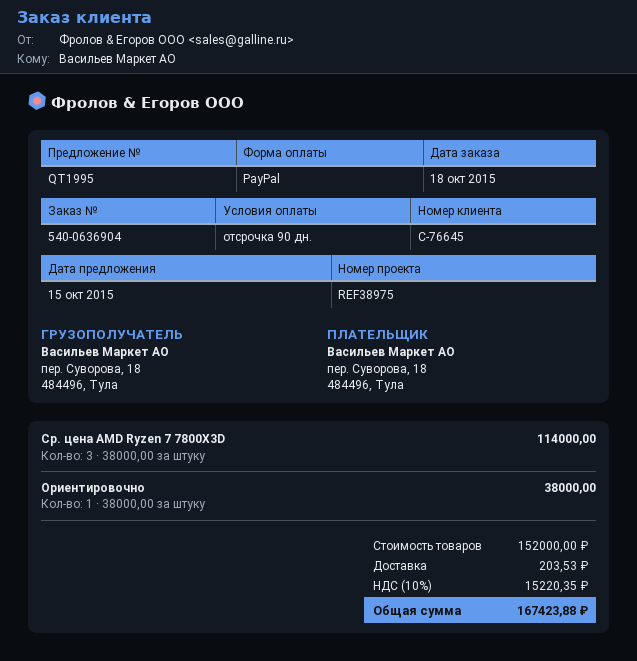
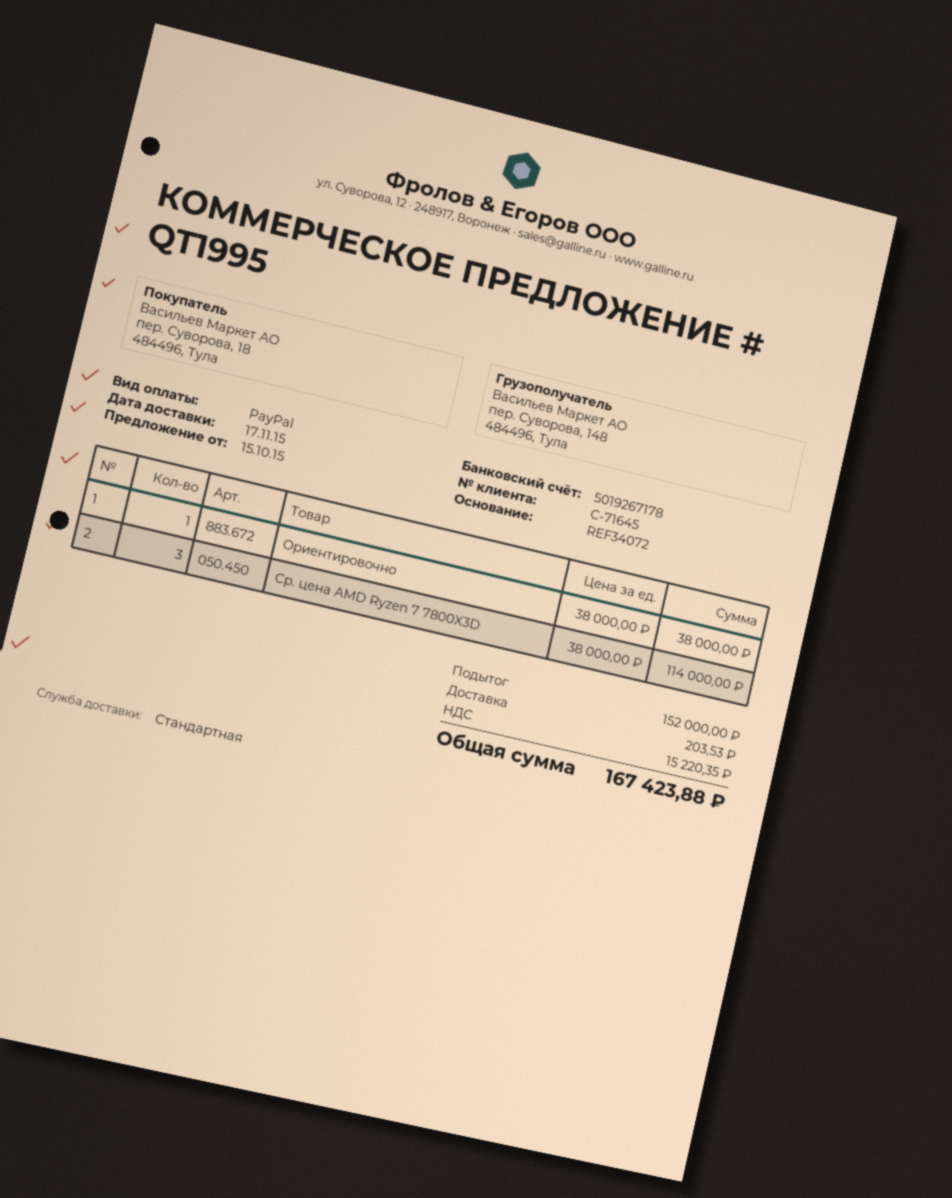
customer number: C-76645 -> C-71645
reference: REF38975 -> REF34072
ship to: пер. Суворова, 18, 484496, Тула -> пер. Суворова, 148, 484496, Тула

